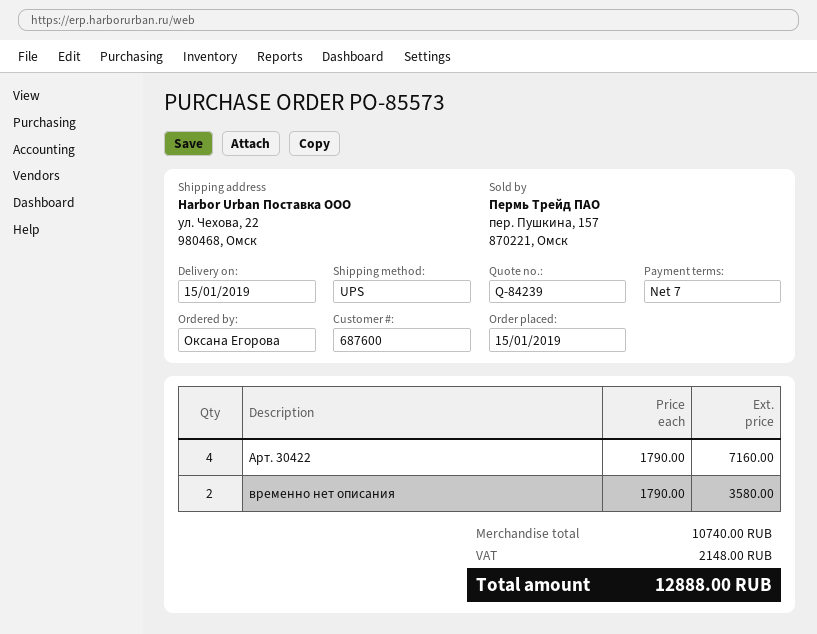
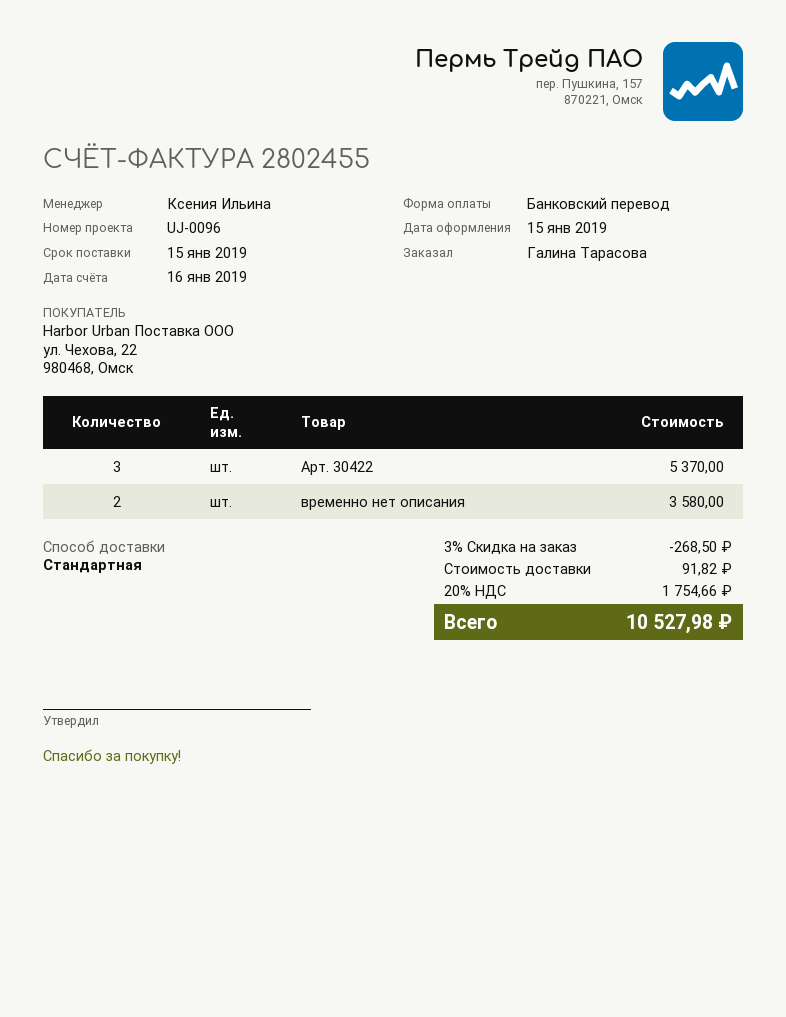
ordered by: Оксана Егорова -> Галина Тарасова
shipping method: UPS -> standard
Арт. 30422: 4 for 7160.00 -> 3 for 5370.00
discount: none -> 3% = 268.50
shipping: none -> 91.82
tax: 2148.00 -> 1754.66
total: 12888.00 -> 10527.98

